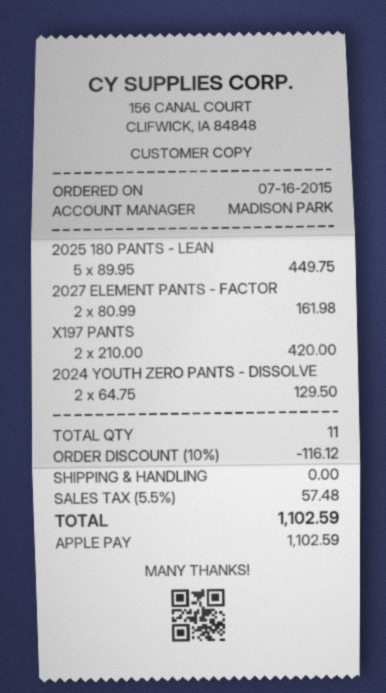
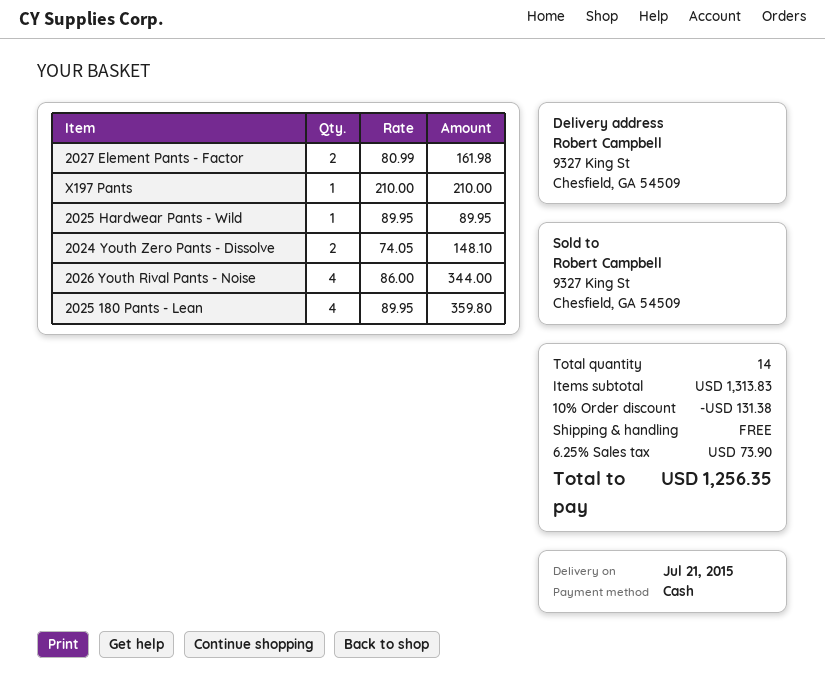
payment method: Apple Pay -> cash
2025 180 PANTS - LEAN: 5 x 89.95 = 449.75 -> 4 x 89.95 = 359.80
X197 PANTS: 2 x 210.00 = 420.00 -> 1 x 210.00 = 210.00
2024 YOUTH ZERO PANTS - DISSOLVE: 2 x 64.75 = 129.50 -> 2 x 74.05 = 148.10
2025 Hardwear Pants - Wild: none -> 1 x 89.95 = 89.95
2026 Youth Rival Pants - Noise: none -> 4 x 86.00 = 344.00
total quantity: 11 -> 14
discount: 10% = 116.12 -> 10% = 131.38
tax: 5.5% = 57.48 -> 6.25% = 73.90
total: 1102.59 -> 1256.35

